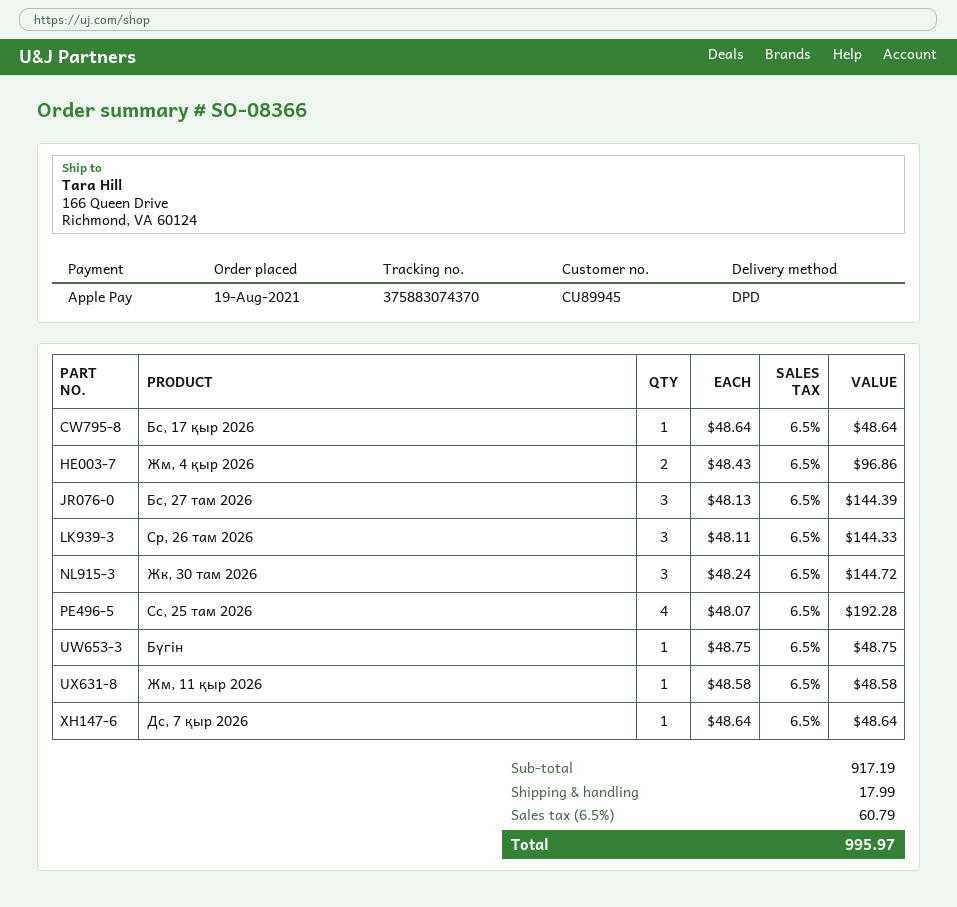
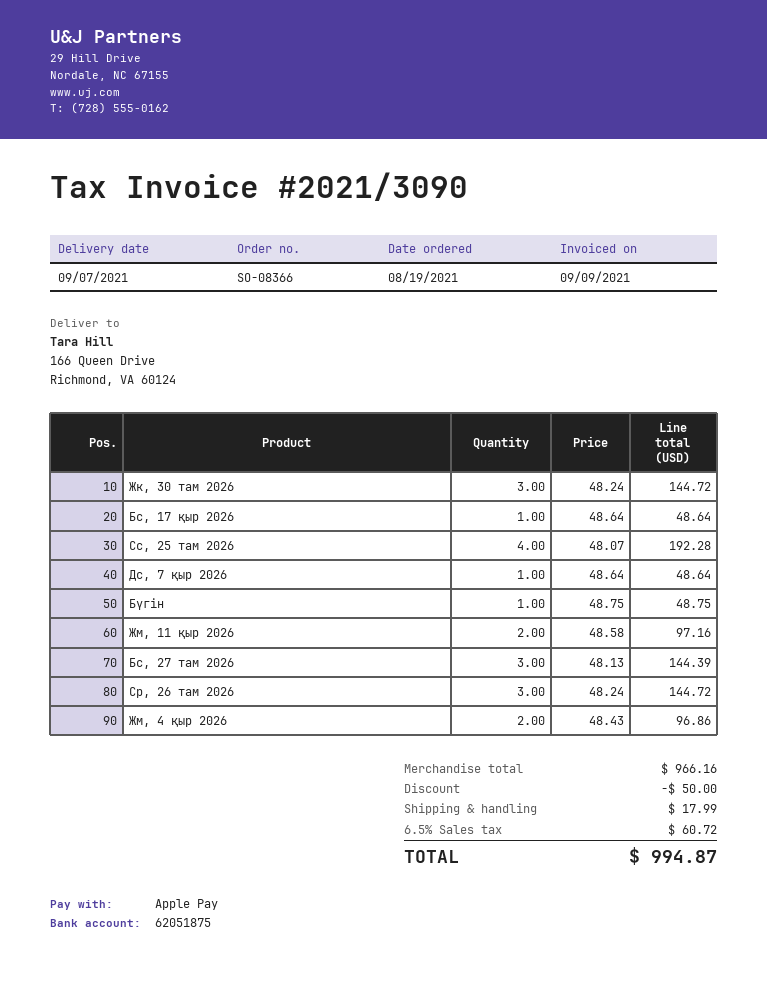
Ср, 26 там 2026: 3 x 48.11 = 144.33 -> 3 x 48.24 = 144.72
Жм, 11 қыр 2026: 1 x 48.58 = 48.58 -> 2 x 48.58 = 97.16
subtotal: 917.19 -> 966.16
discount: none -> 50.00
tax: 6.5% = 60.79 -> 6.5% = 60.72
total: 995.97 -> 994.87

